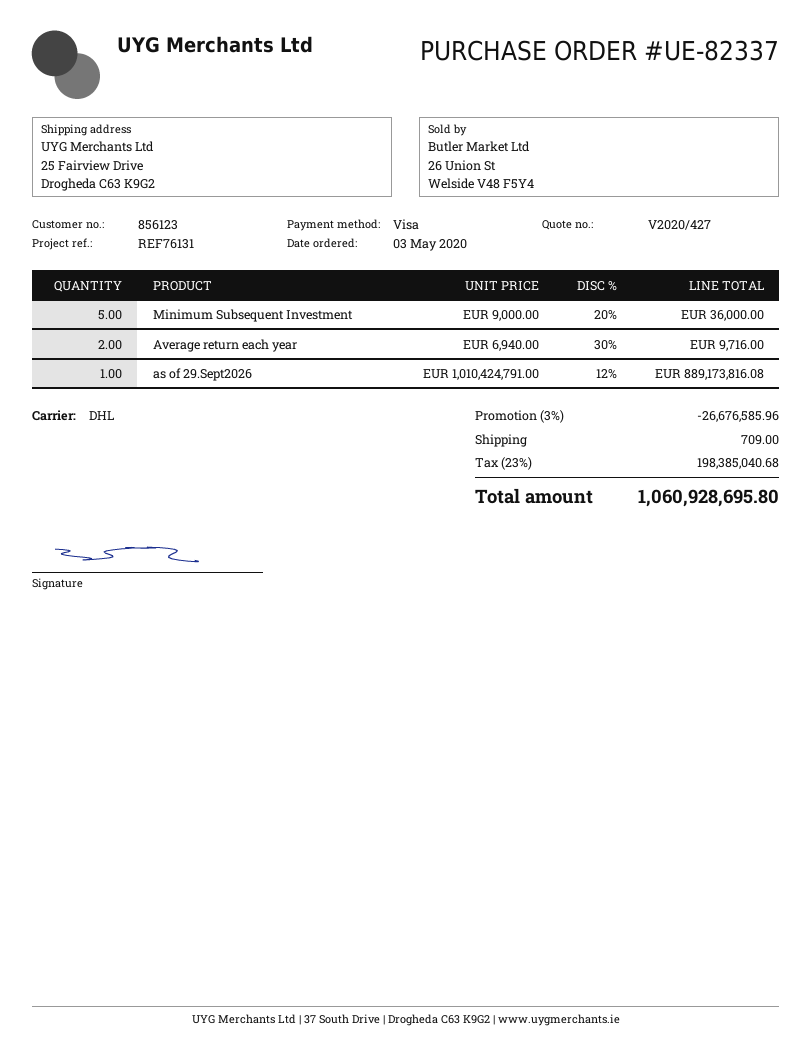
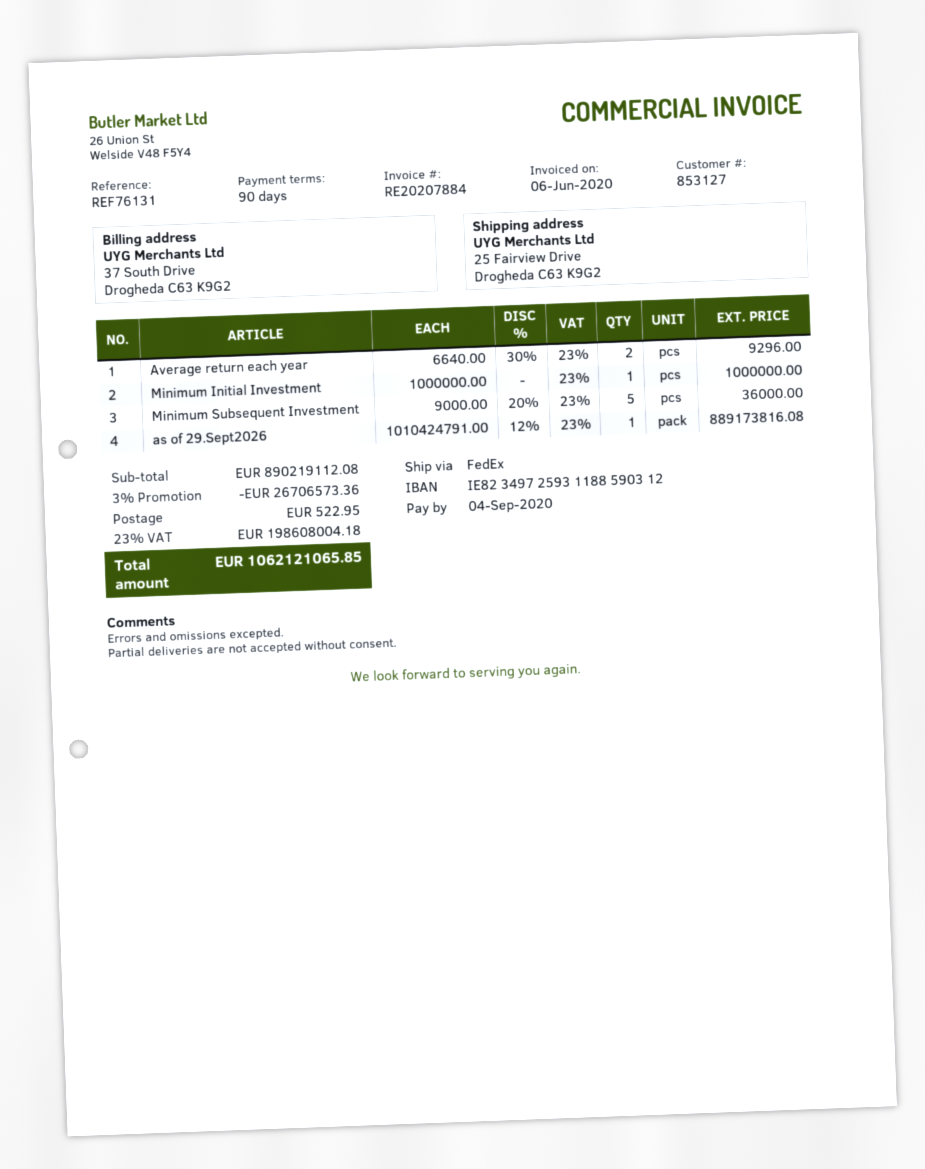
customer number: 856123 -> 853127
shipping method: DHL -> FedEx
Average return each year: 2 x 6940.00 - 30% = 9716.00 -> 2 x 6640.00 - 30% = 9296.00
Minimum Initial Investment: none -> 1 x 1000000.00 = 1000000.00
discount: 3% = 26676585.96 -> 3% = 26706573.36
shipping: 709.00 -> 522.95
tax: 23% = 198385040.68 -> 23% = 198608004.18
total: 1060928695.80 -> 1062121065.85

